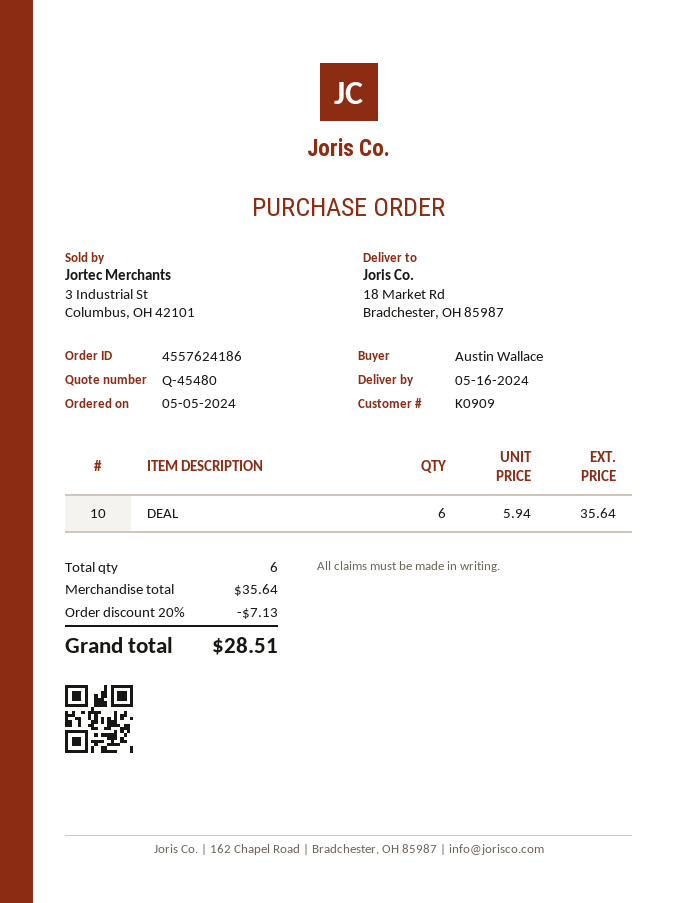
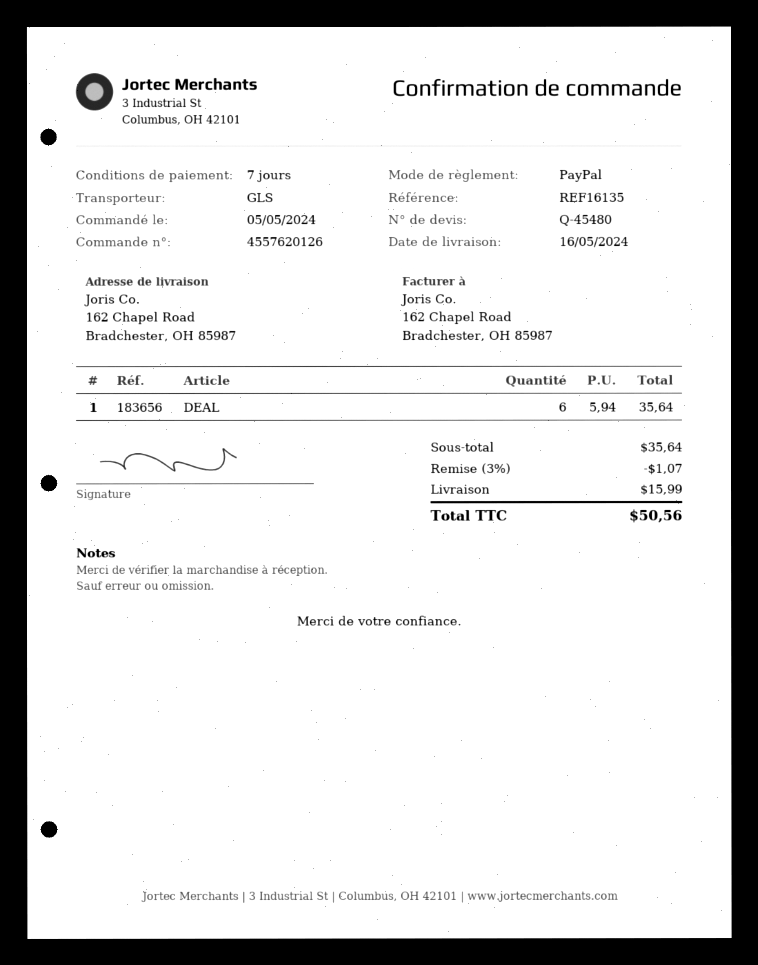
order number: 4557624186 -> 4557620126
ship to: 18 Market Rd, Bradchester, OH 85987 -> 162 Chapel Road, Bradchester, OH 85987
discount: 20% = 7.13 -> 3% = 1.07
shipping: none -> 15.99
total: 28.51 -> 50.56

